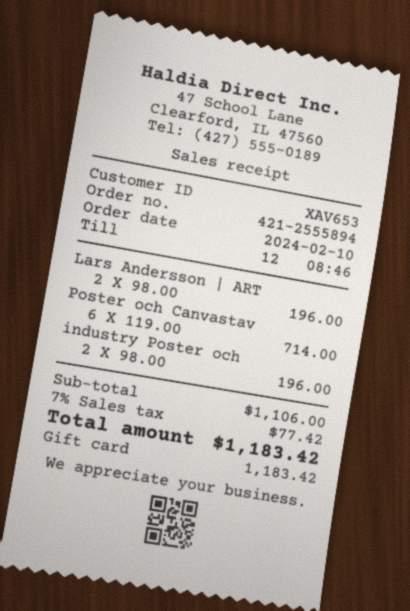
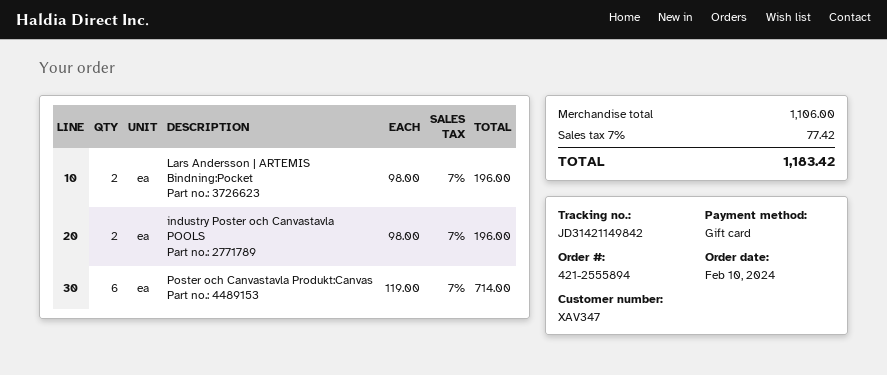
customer number: XAV653 -> XAV347

